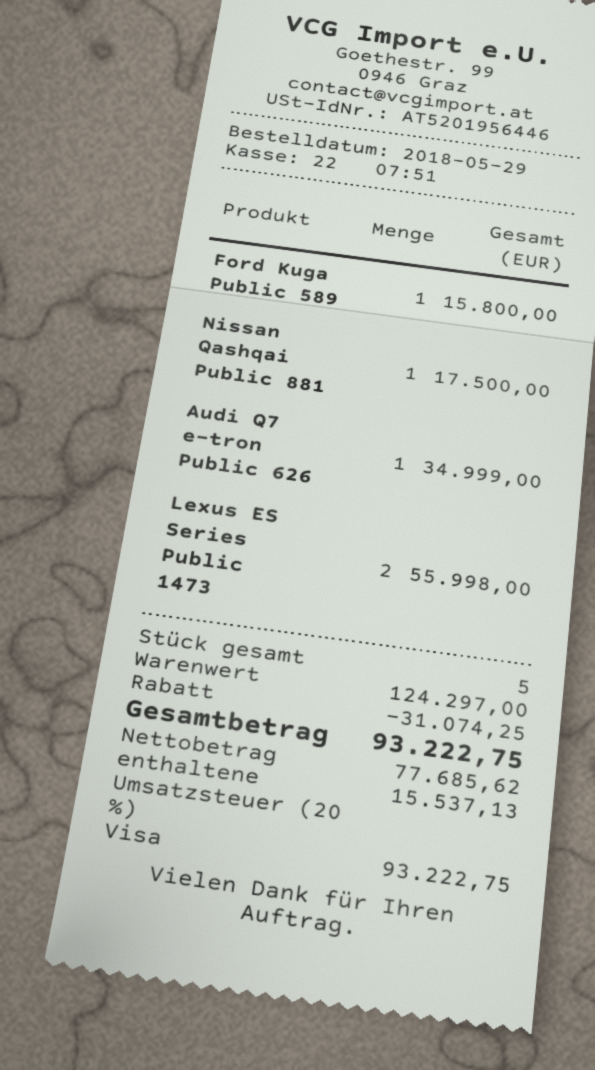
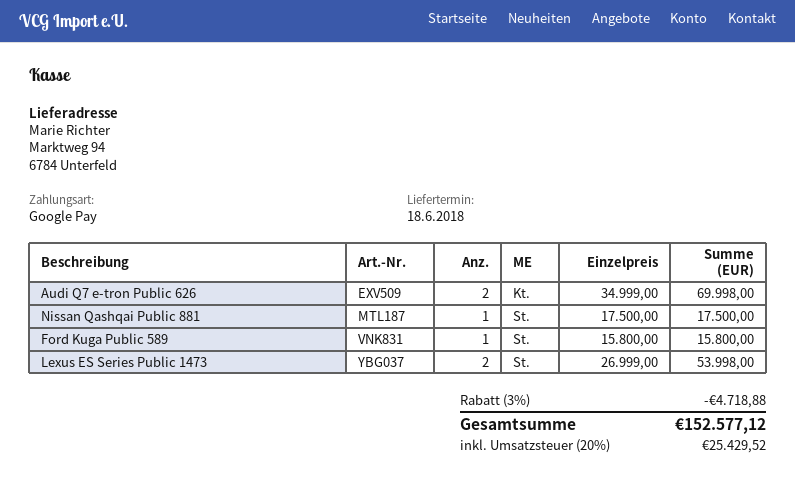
payment method: Visa -> Google Pay
Audi Q7 e-tron Public 626: 1 for 34999.00 -> 2 for 69998.00
Lexus ES Series Public 1473: 2 for 55998.00 -> 2 for 53998.00
discount: 31074.25 -> 4718.88
tax: 20% = 15537.13 -> 20% = 25429.52
total: 93222.75 -> 152577.12

